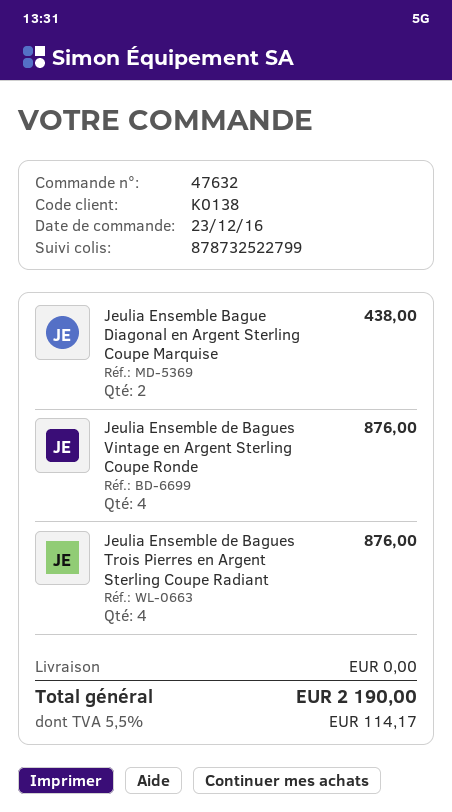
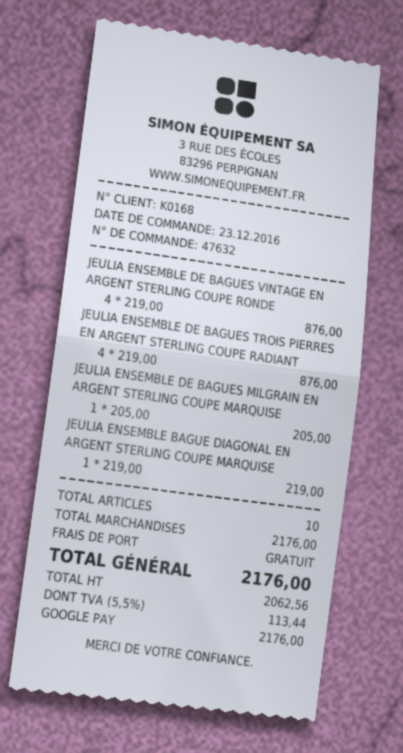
customer number: K0138 -> K0168
Jeulia Ensemble Bague Diagonal en Argent Sterling Coupe Marquise: 2 for 438.00 -> 1 for 219.00
JEULIA ENSEMBLE DE BAGUES MILGRAIN EN ARGENT STERLING COUPE MARQUISE: none -> 1 for 205.00
tax: 5.5% = 114.17 -> 5.5% = 113.44
total: 2190.00 -> 2176.00

